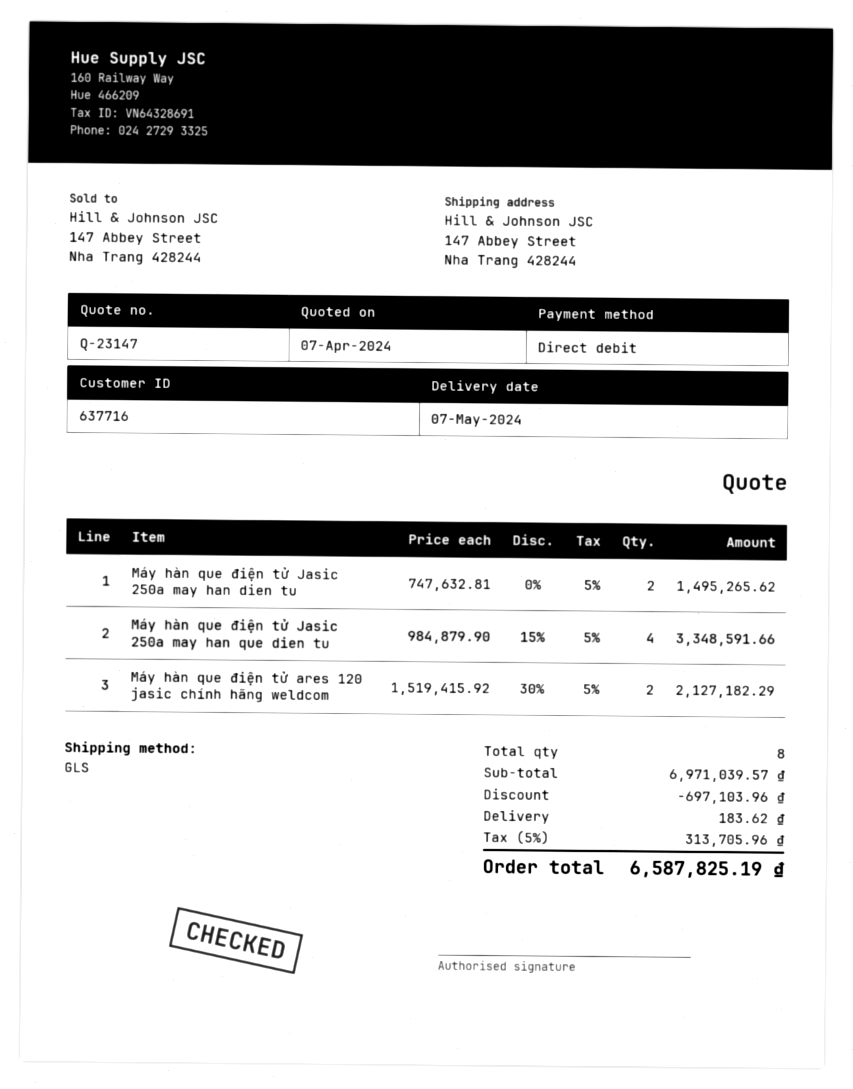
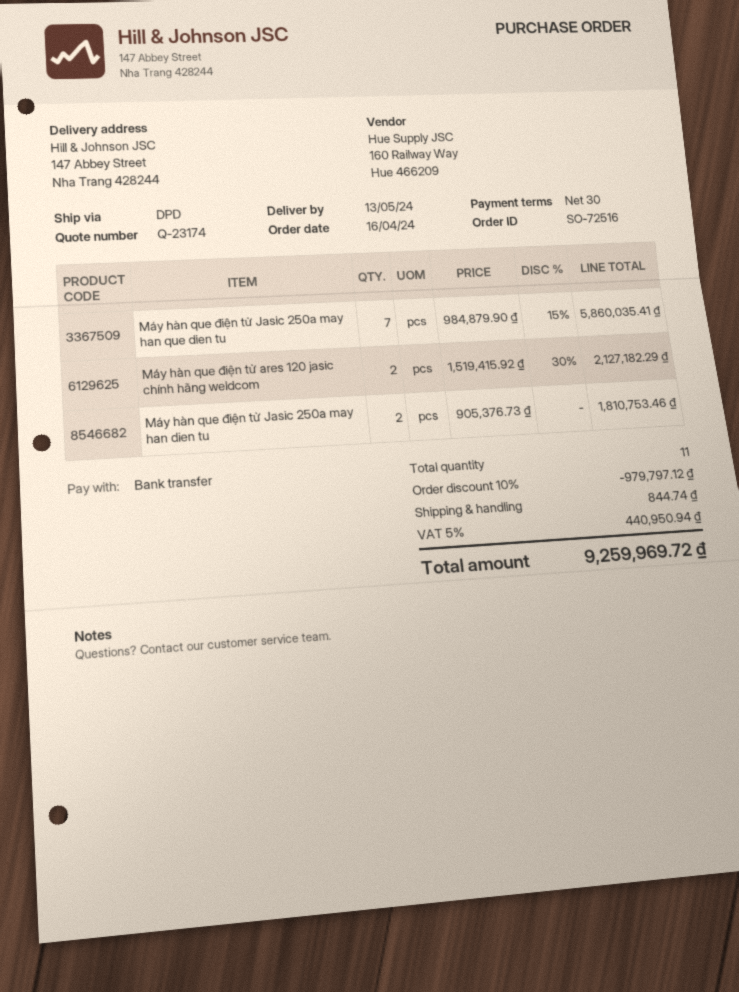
quote number: Q-23147 -> Q-23174
delivery date: 2024-05-07 -> 2024-05-13
payment method: direct debit -> bank transfer
shipping method: GLS -> DPD
Máy hàn que điện tử Jasic 250a may han dien tu: 2 x 747632.81 = 1495265.62 -> 2 x 905376.73 = 1810753.46
Máy hàn que điện tử Jasic 250a may han que dien tu: 4 x 984879.90 - 15% = 3348591.66 -> 7 x 984879.90 - 15% = 5860035.41
total quantity: 8 -> 11
discount: 697103.96 -> 979797.12
shipping: 183.62 -> 844.74
tax: 5% = 313705.96 -> 5% = 440950.94
total: 6587825.19 -> 9259969.72

